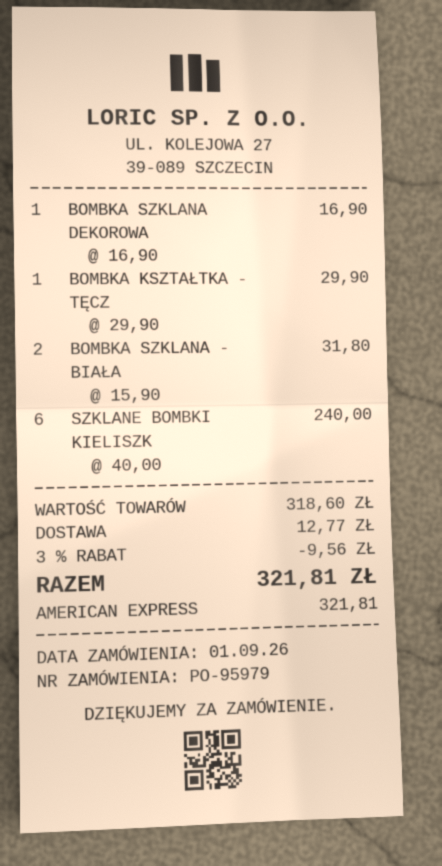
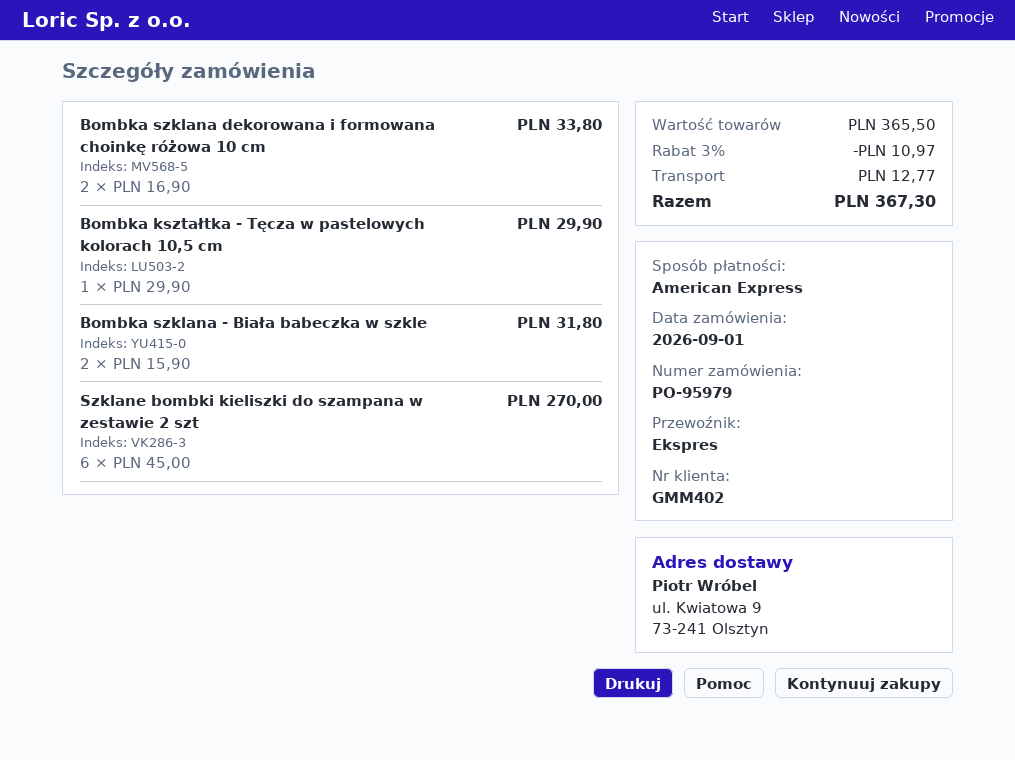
BOMBKA SZKLANA DEKOROWA: 1 x 16.90 = 16.90 -> 2 x 16.90 = 33.80
SZKLANE BOMBKI KIELISZK: 6 x 40.00 = 240.00 -> 6 x 45.00 = 270.00
subtotal: 318.60 -> 365.50
discount: 3% = 9.56 -> 3% = 10.97
total: 321.81 -> 367.30

